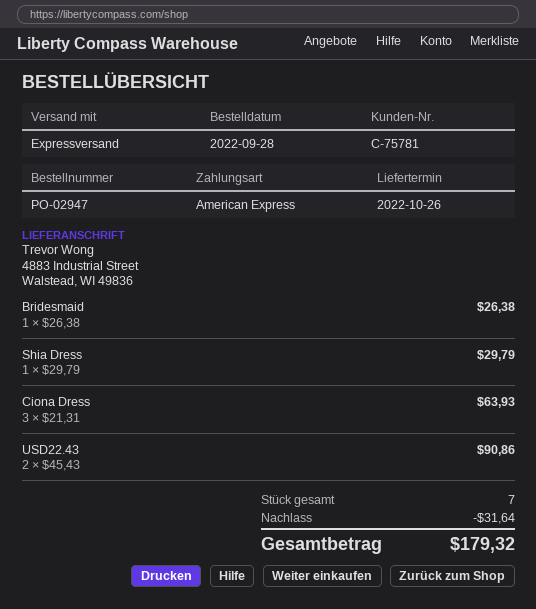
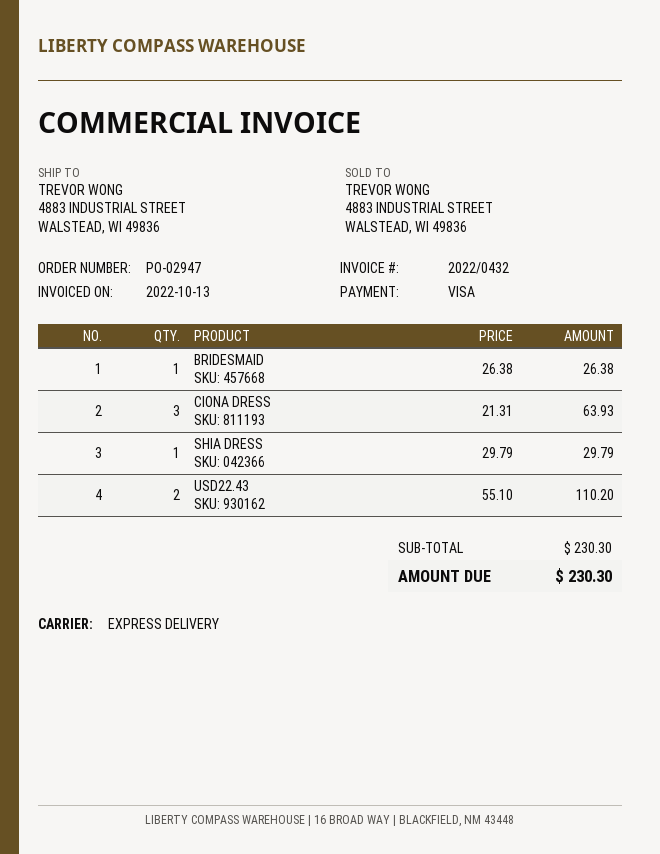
payment method: American Express -> Visa
USD22.43: 2 x 45.43 = 90.86 -> 2 x 55.10 = 110.20
discount: 31.64 -> none
total: 179.32 -> 230.30

